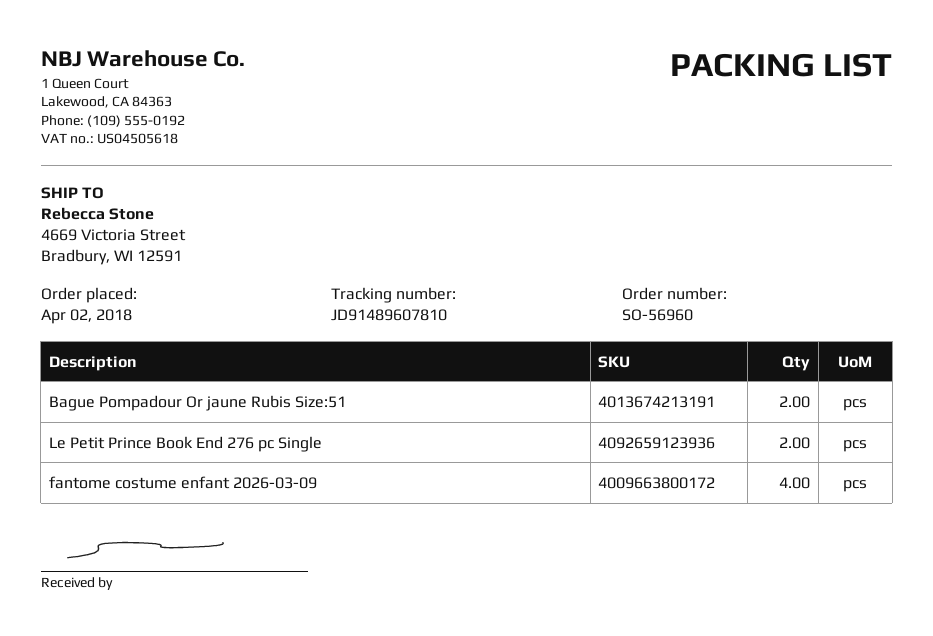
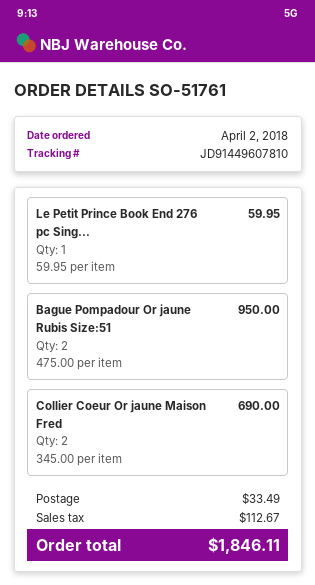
order number: SO-56960 -> SO-51761
tracking number: JD91489607810 -> JD91449607810
Le Petit Prince Book End 276 pc Single: 2 -> 1
fantome costume enfant 2026-03-09: 4 -> none
Collier Coeur Or jaune Maison Fred: none -> 2

